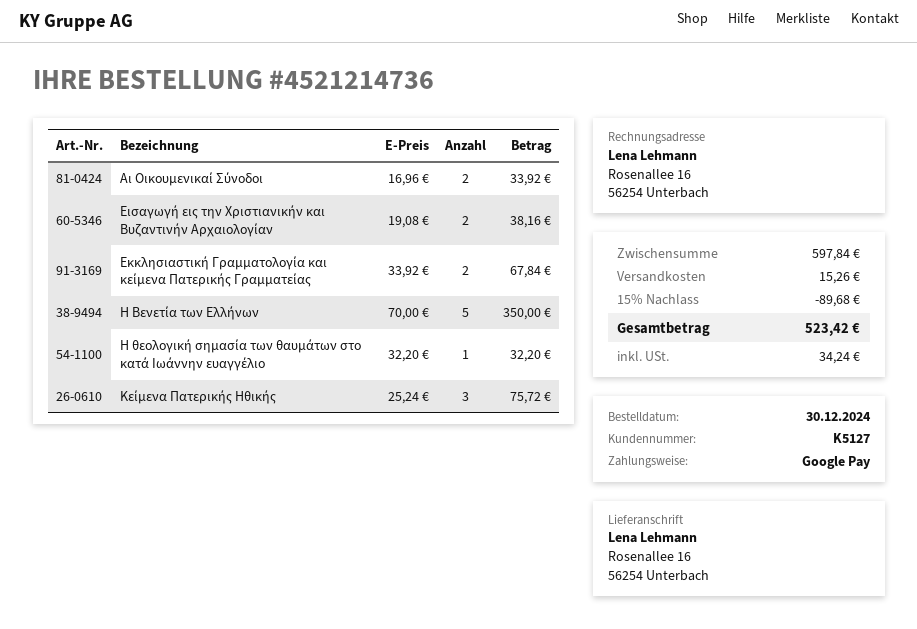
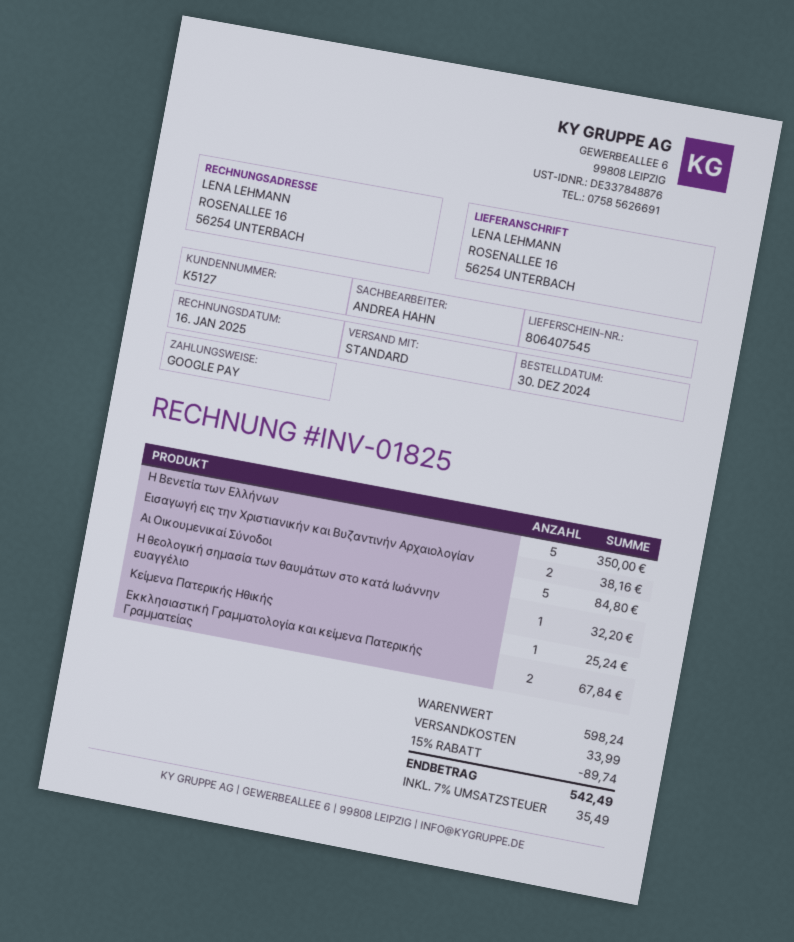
Αι Οικουμενικαί Σύνοδοι: 2 for 33.92 -> 5 for 84.80
Κείμενα Πατερικής Ηθικής: 3 for 75.72 -> 1 for 25.24
subtotal: 597.84 -> 598.24
discount: 15% = 89.68 -> 15% = 89.74
shipping: 15.26 -> 33.99
tax: 34.24 -> 35.49
total: 523.42 -> 542.49

